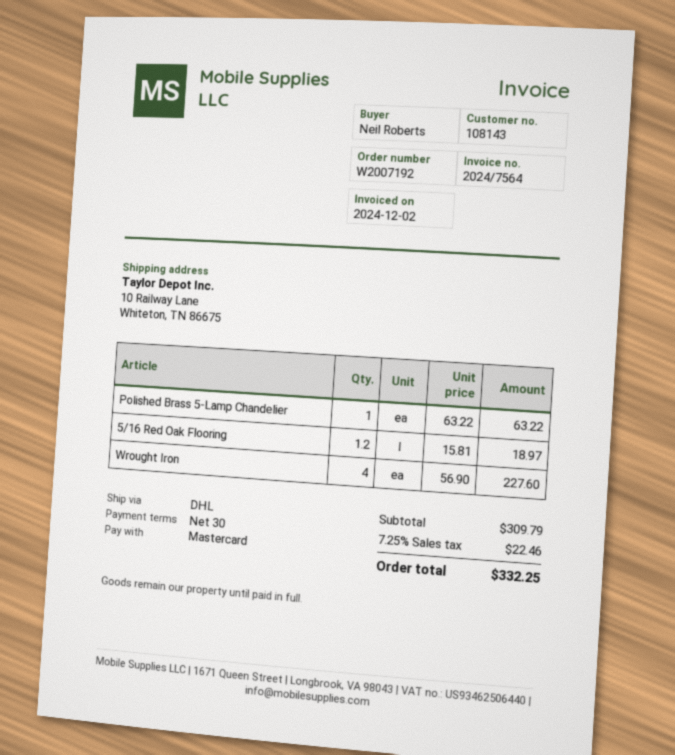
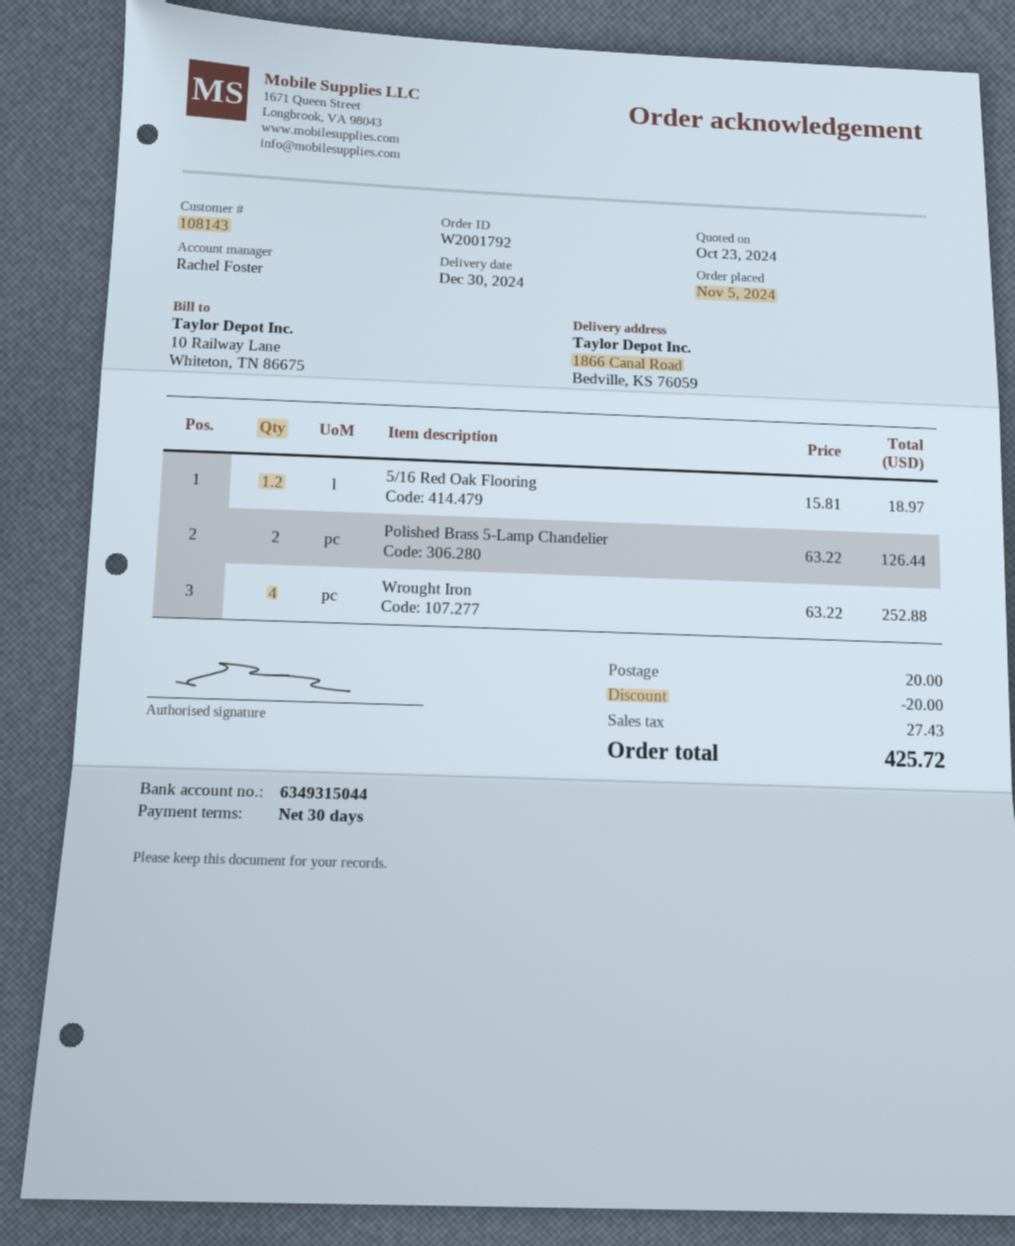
order number: W2007192 -> W2001792
ship to: 10 Railway Lane, Whiteton, TN 86675 -> 1866 Canal Road, Bedville, KS 76059
Polished Brass 5-Lamp Chandelier: 1 x 63.22 = 63.22 -> 2 x 63.22 = 126.44
Wrought Iron: 4 x 56.90 = 227.60 -> 4 x 63.22 = 252.88
discount: none -> 20.00
shipping: none -> 20.00
tax: 22.46 -> 27.43
total: 332.25 -> 425.72

